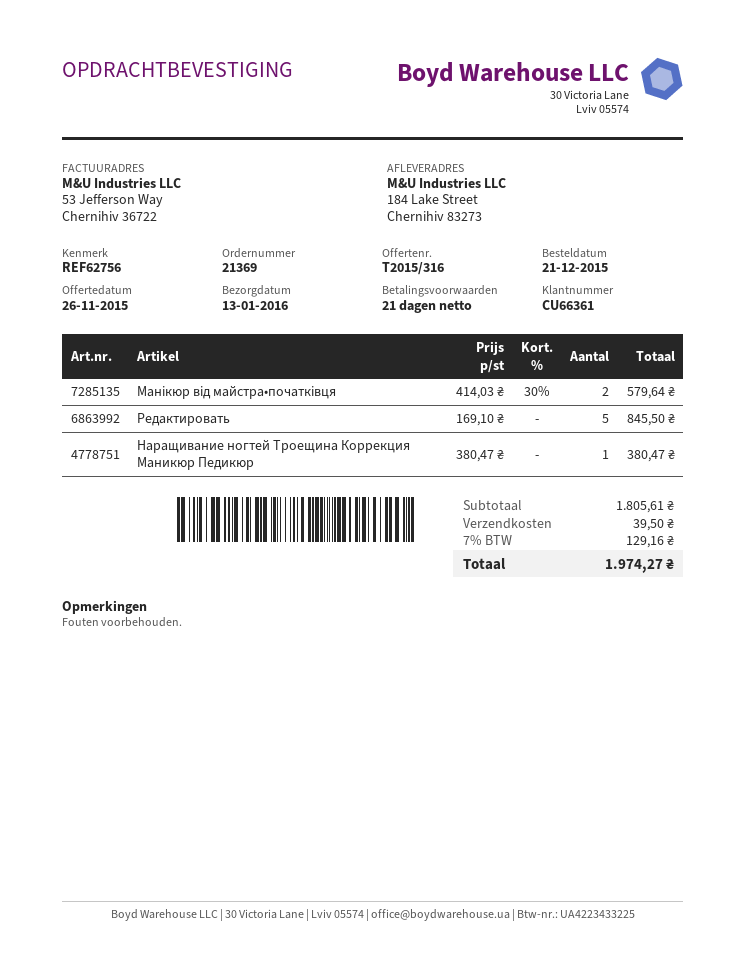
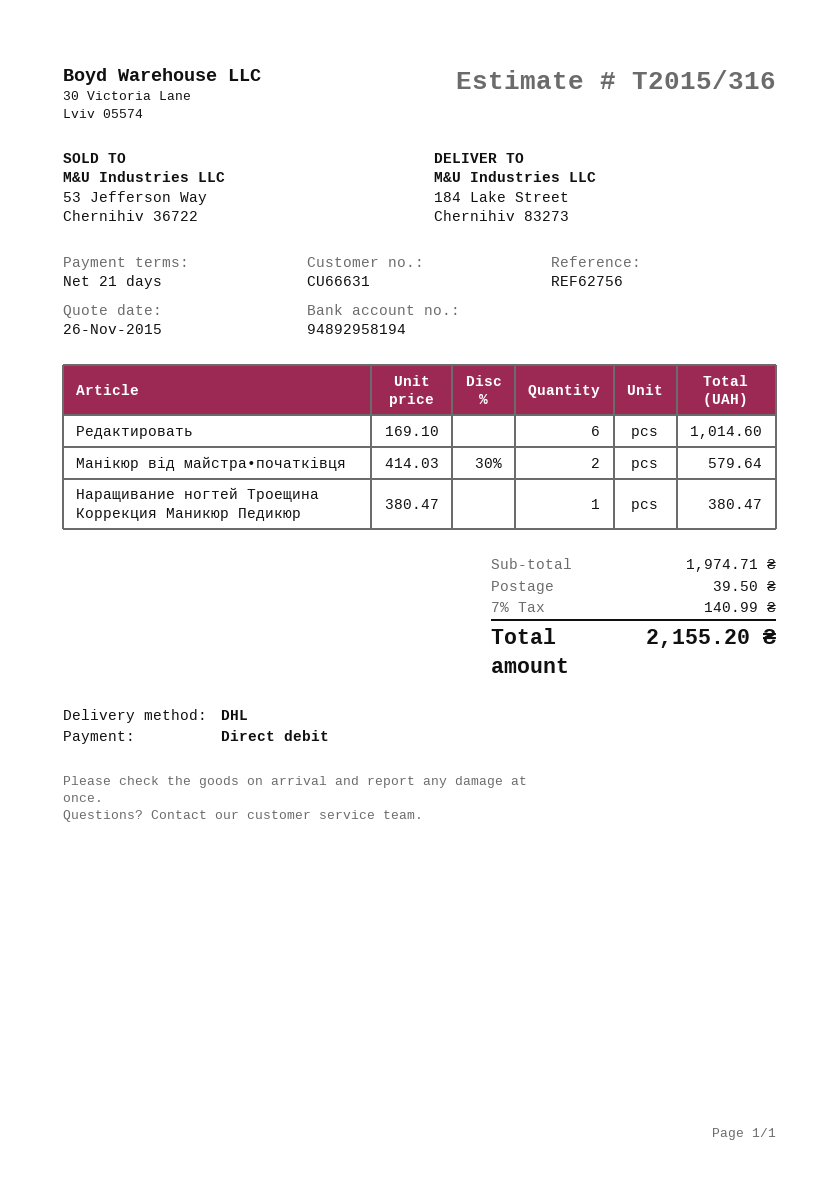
customer number: CU66361 -> CU66631
Редактировать: 5 x 169.10 = 845.50 -> 6 x 169.10 = 1014.60
subtotal: 1805.61 -> 1974.71
tax: 7% = 129.16 -> 7% = 140.99
total: 1974.27 -> 2155.20

